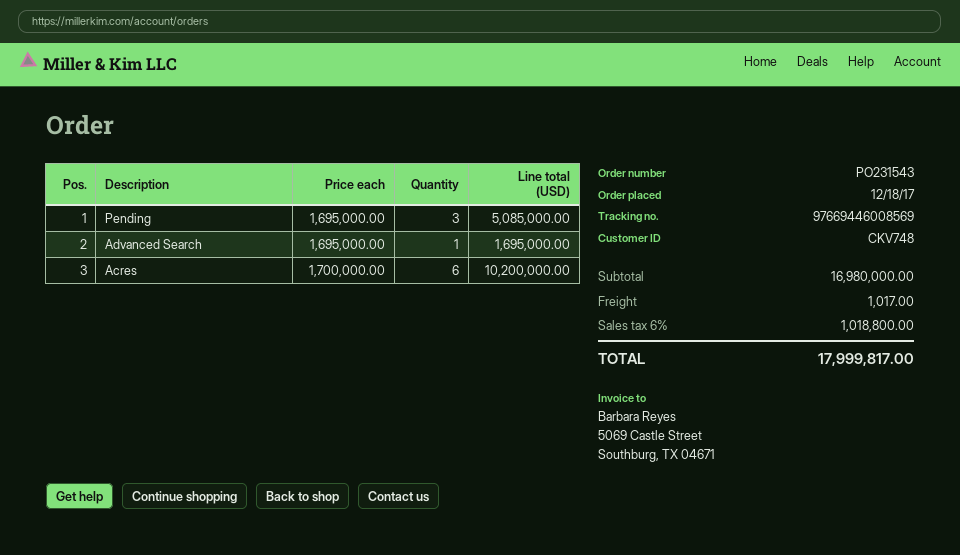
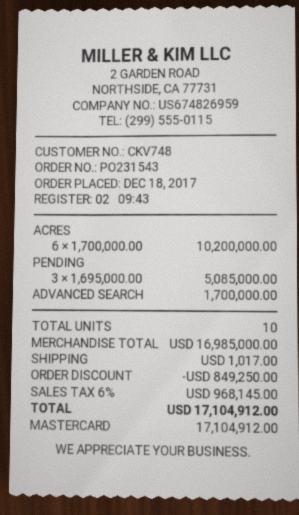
Advanced Search: 1 x 1695000.00 = 1695000.00 -> 1 x 1700000.00 = 1700000.00
subtotal: 16980000.00 -> 16985000.00
discount: none -> 849250.00
tax: 6% = 1018800.00 -> 6% = 968145.00
total: 17999817.00 -> 17104912.00

